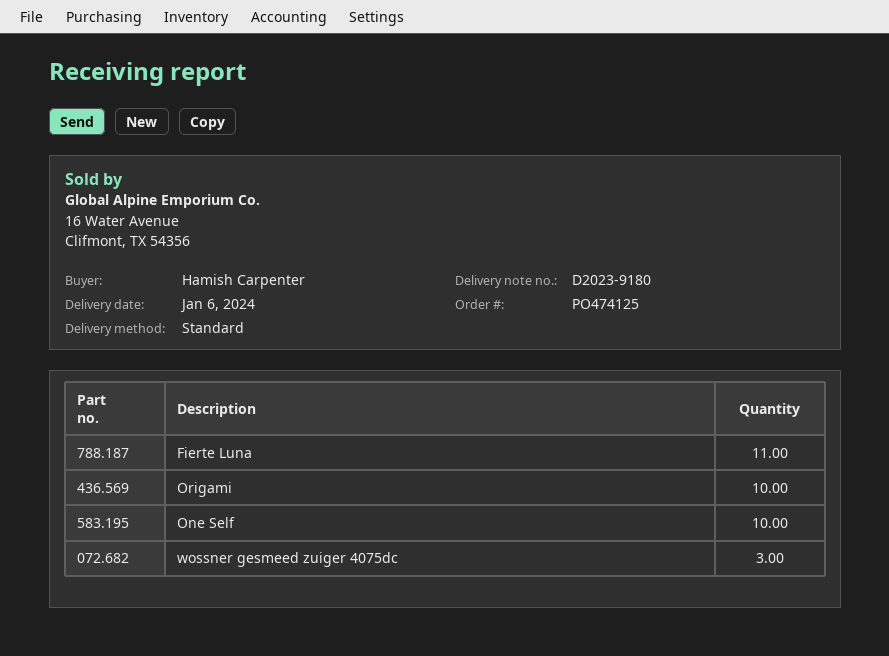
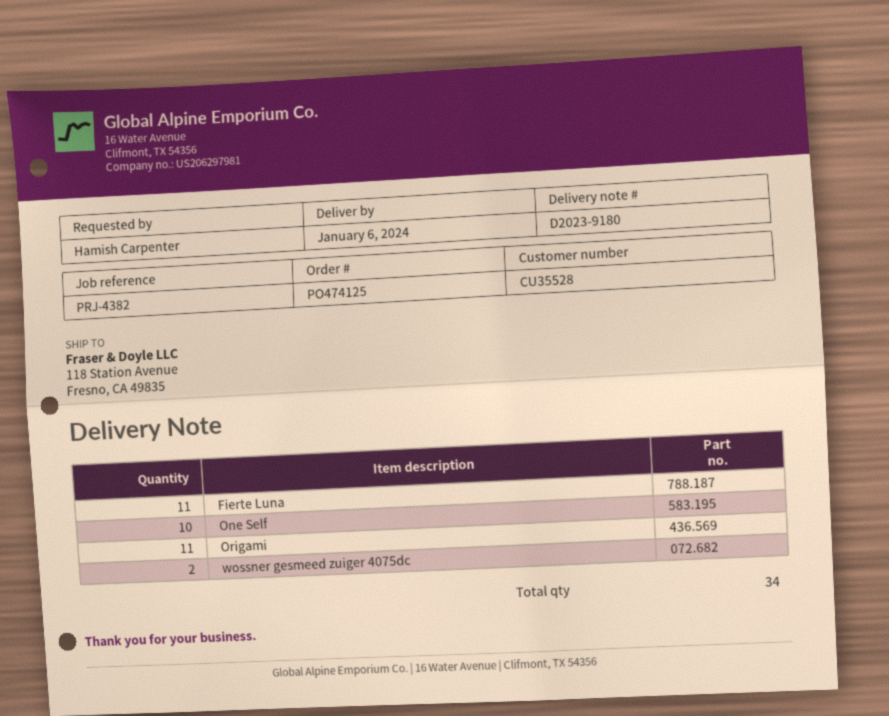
Origami: 10 -> 11
wossner gesmeed zuiger 4075dc: 3 -> 2

